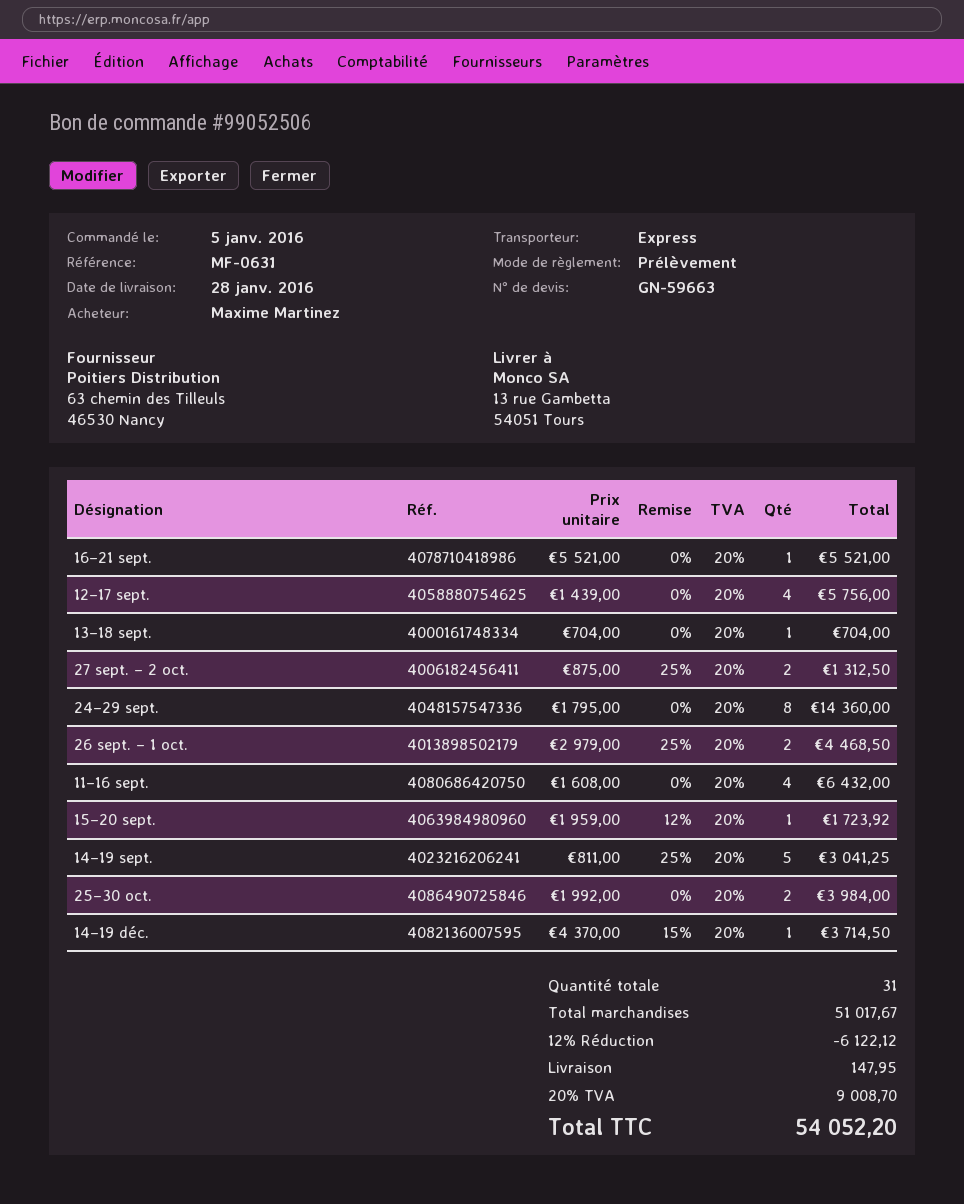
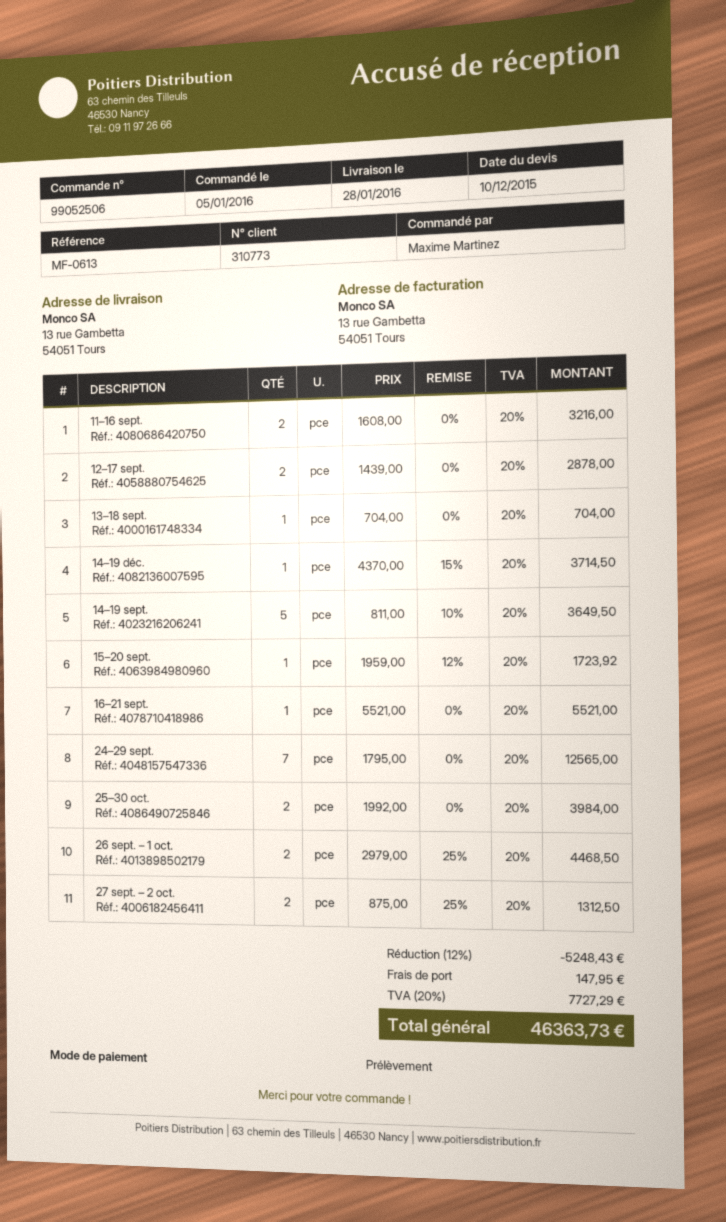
reference: MF-0631 -> MF-0613
12–17 sept.: 4 x 1439.00 = 5756.00 -> 2 x 1439.00 = 2878.00
24–29 sept.: 8 x 1795.00 = 14360.00 -> 7 x 1795.00 = 12565.00
11–16 sept.: 4 x 1608.00 = 6432.00 -> 2 x 1608.00 = 3216.00
14–19 sept.: 5 x 811.00 - 25% = 3041.25 -> 5 x 811.00 - 10% = 3649.50
discount: 12% = 6122.12 -> 12% = 5248.43
tax: 20% = 9008.70 -> 20% = 7727.29
total: 54052.20 -> 46363.73

